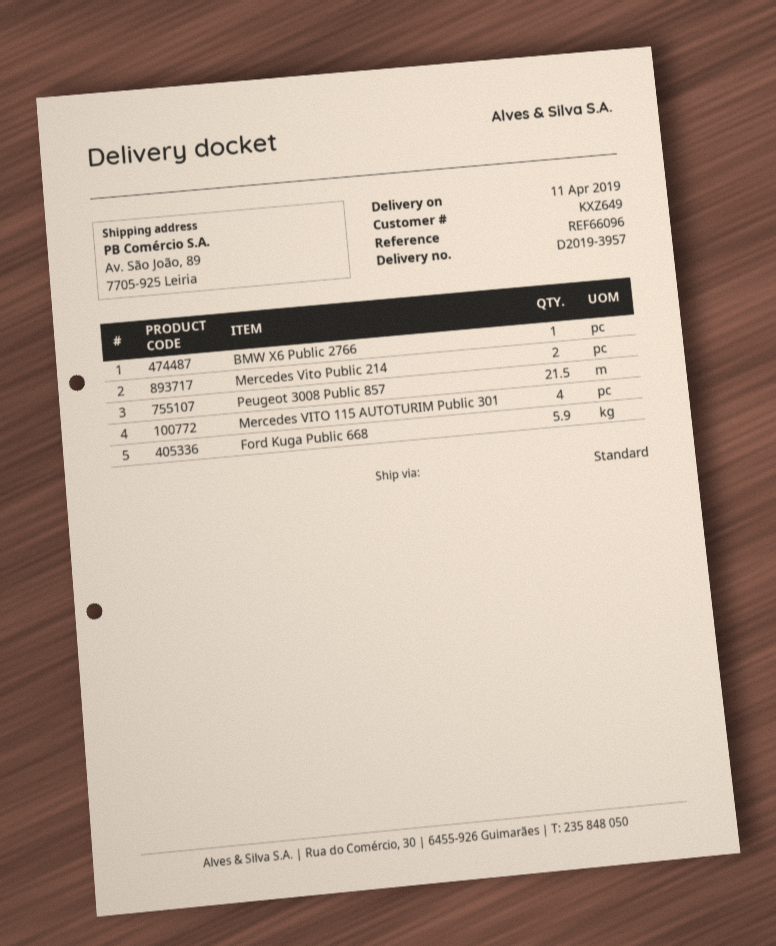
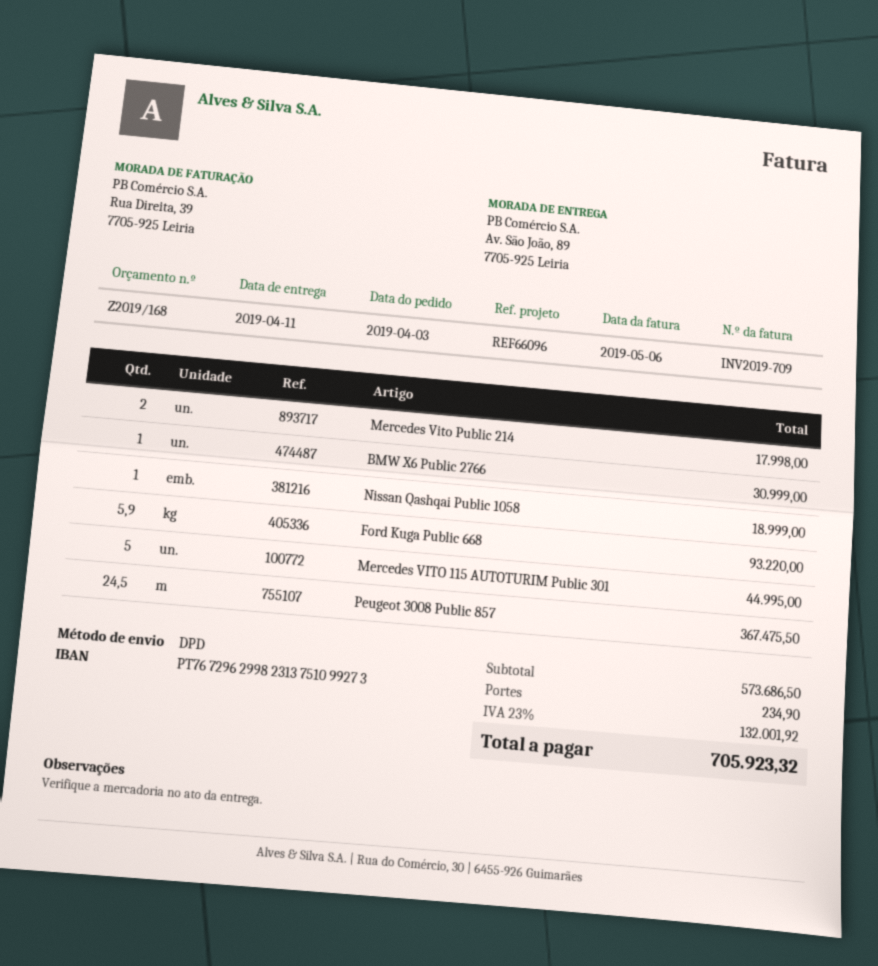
shipping method: standard -> DPD
Peugeot 3008 Public 857: 21.5 -> 24.5
Mercedes VITO 115 AUTOTURIM Public 301: 4 -> 5
Nissan Qashqai Public 1058: none -> 1

